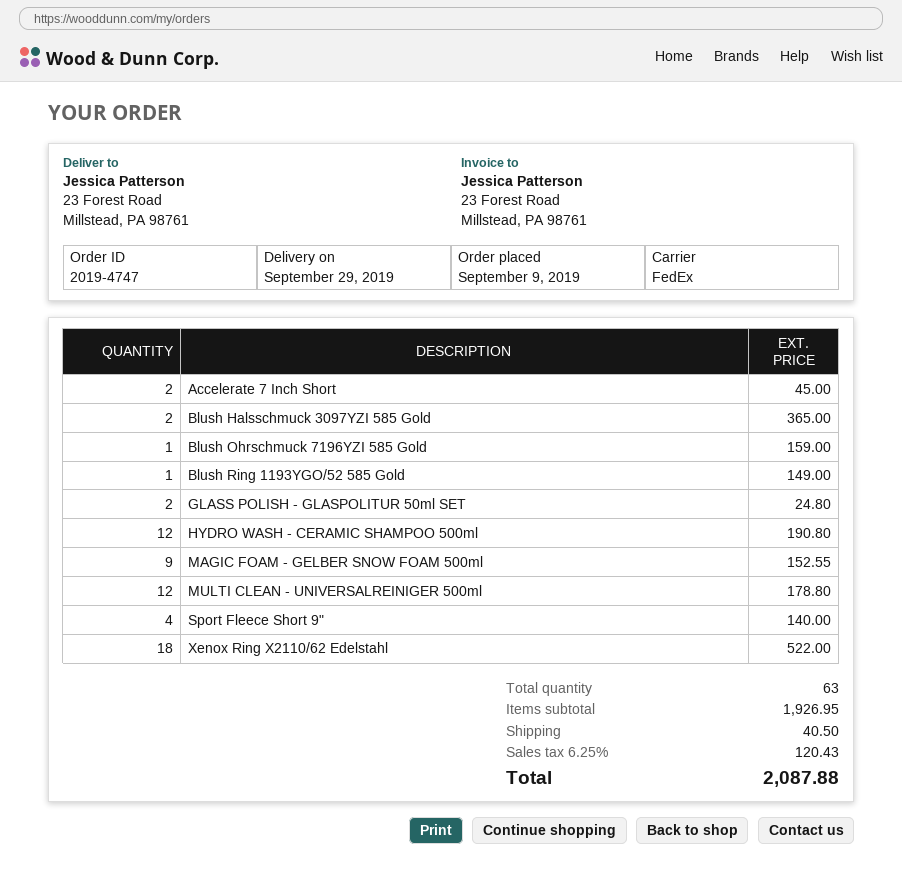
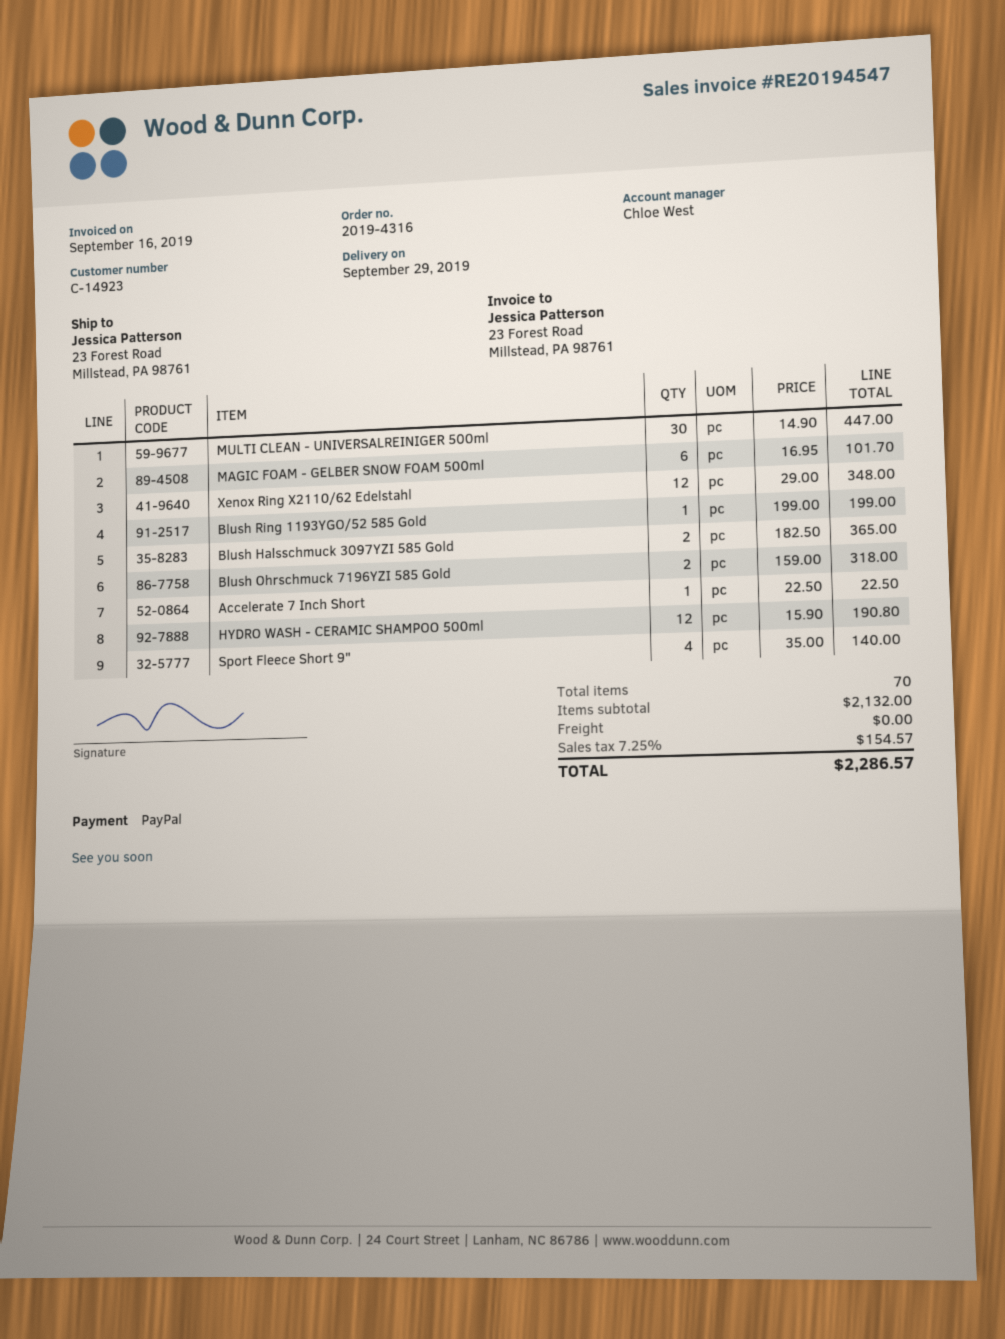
order number: 2019-4747 -> 2019-4316
Accelerate 7 Inch Short: 2 for 45.00 -> 1 for 22.50
Blush Ohrschmuck 7196YZI 585 Gold: 1 for 159.00 -> 2 for 318.00
Blush Ring 1193YGO/52 585 Gold: 1 for 149.00 -> 1 for 199.00
GLASS POLISH - GLASPOLITUR 50ml SET: 2 for 24.80 -> none
MAGIC FOAM - GELBER SNOW FOAM 500ml: 9 for 152.55 -> 6 for 101.70
MULTI CLEAN - UNIVERSALREINIGER 500ml: 12 for 178.80 -> 30 for 447.00
Xenox Ring X2110/62 Edelstahl: 18 for 522.00 -> 12 for 348.00
total quantity: 63 -> 70
subtotal: 1926.95 -> 2132.00
shipping: 40.50 -> 0.00
tax: 6.25% = 120.43 -> 7.25% = 154.57
total: 2087.88 -> 2286.57

